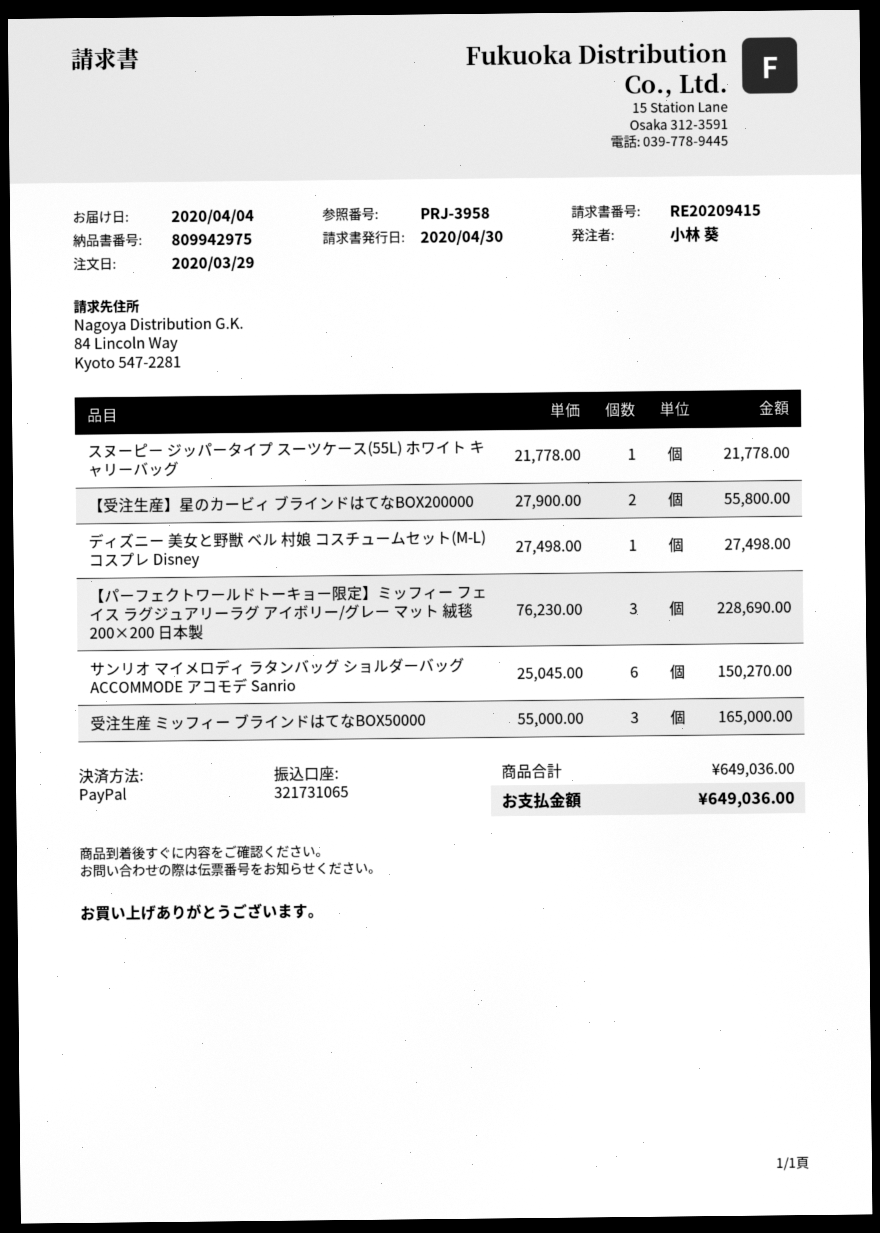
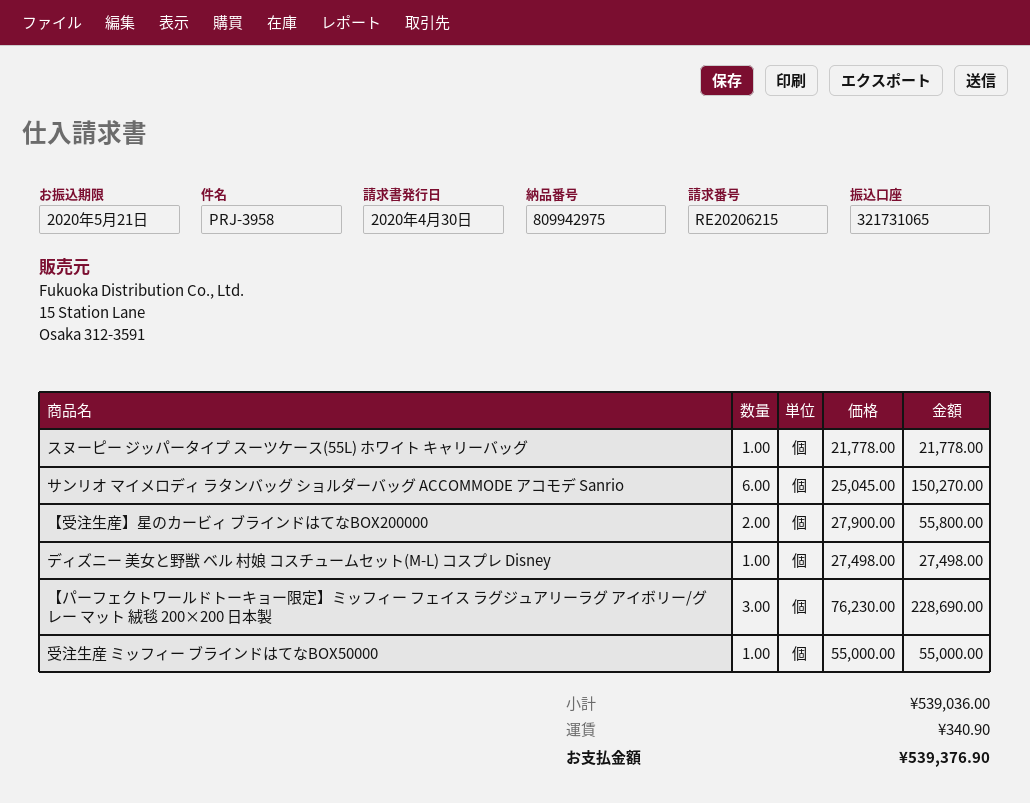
invoice number: RE20209415 -> RE20206215
受注生産 ミッフィー ブラインドはてなBOX50000: 3 x 55000.00 = 165000.00 -> 1 x 55000.00 = 55000.00
subtotal: 649036.00 -> 539036.00
shipping: none -> 340.90
total: 649036.00 -> 539376.90

